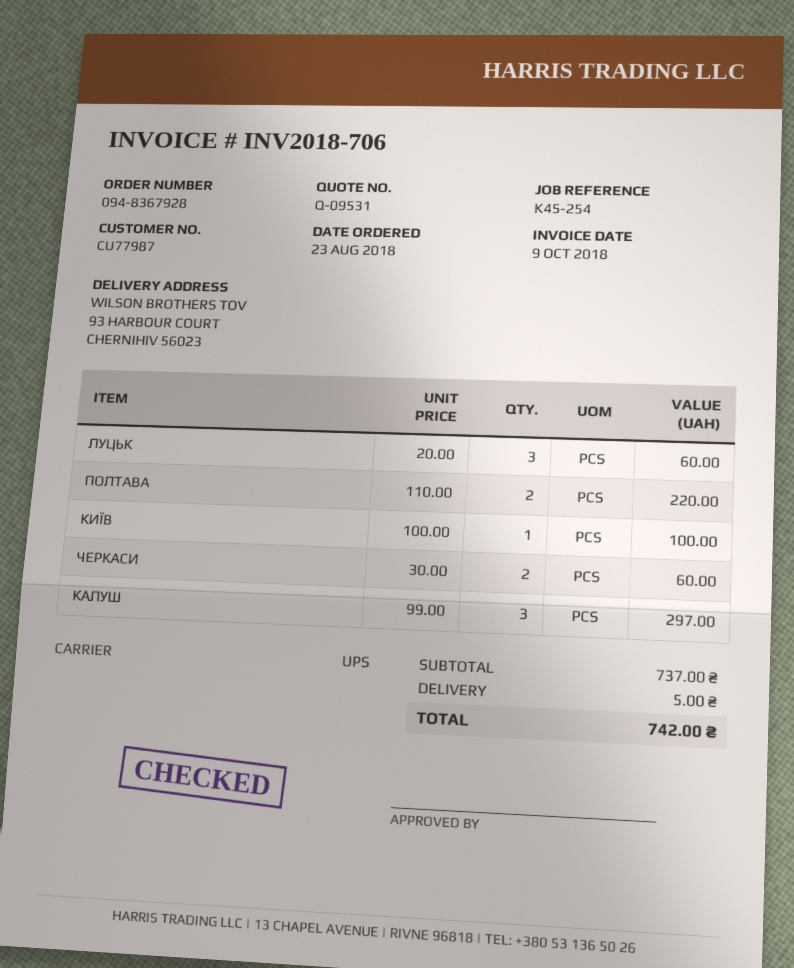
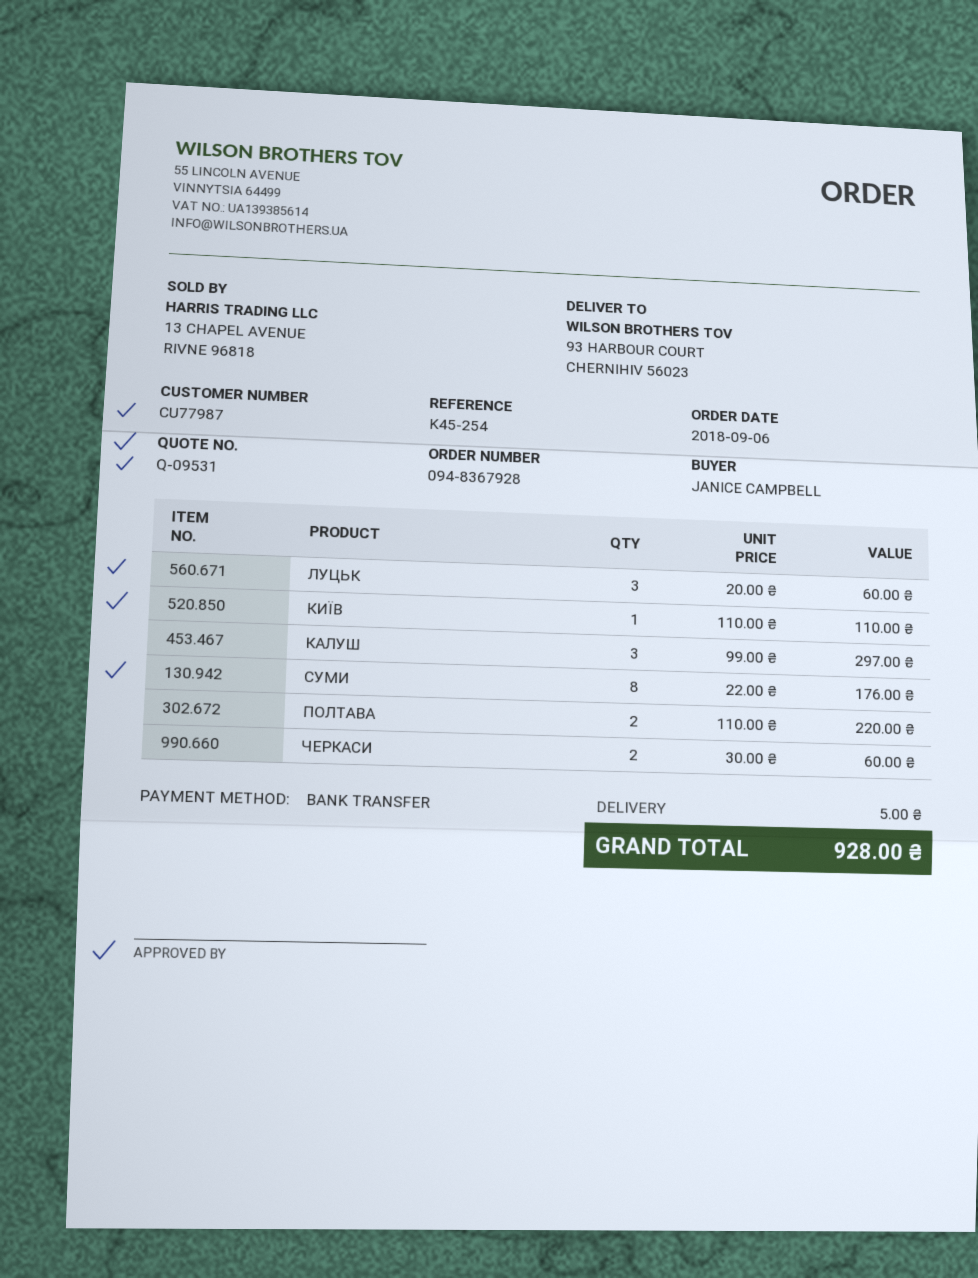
order date: 2018-08-23 -> 2018-09-06
КИЇВ: 1 x 100.00 = 100.00 -> 1 x 110.00 = 110.00
СУМИ: none -> 8 x 22.00 = 176.00
total: 742.00 -> 928.00

